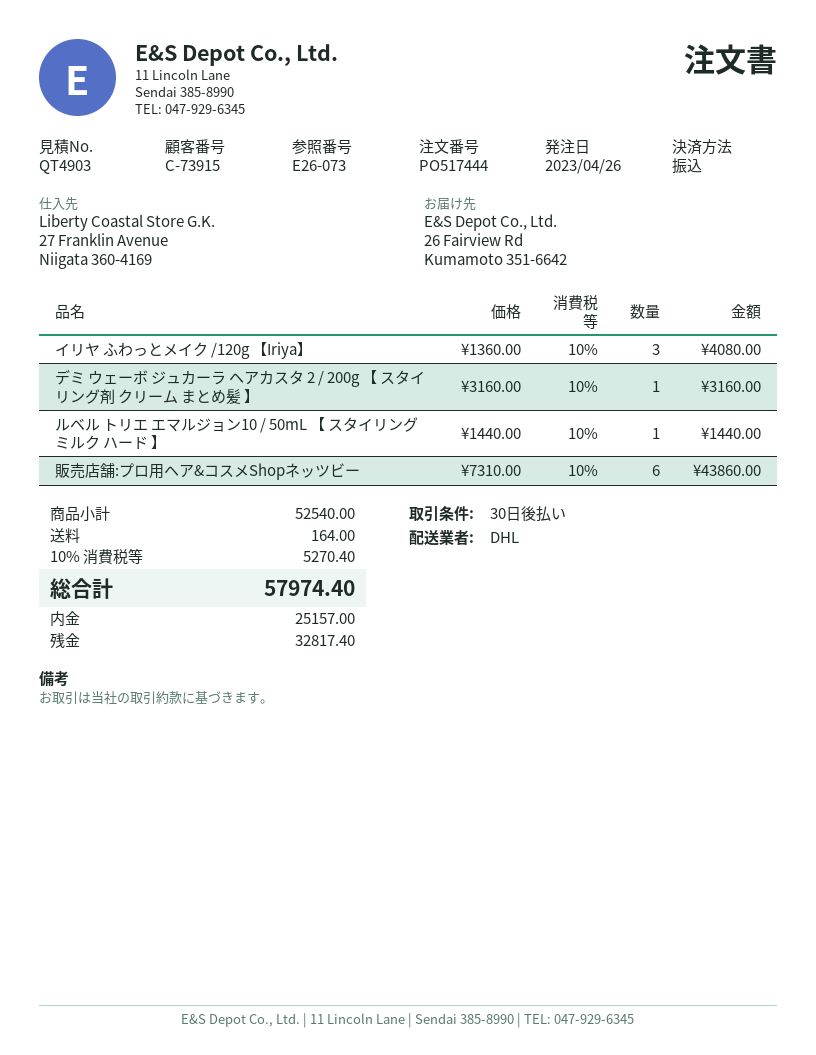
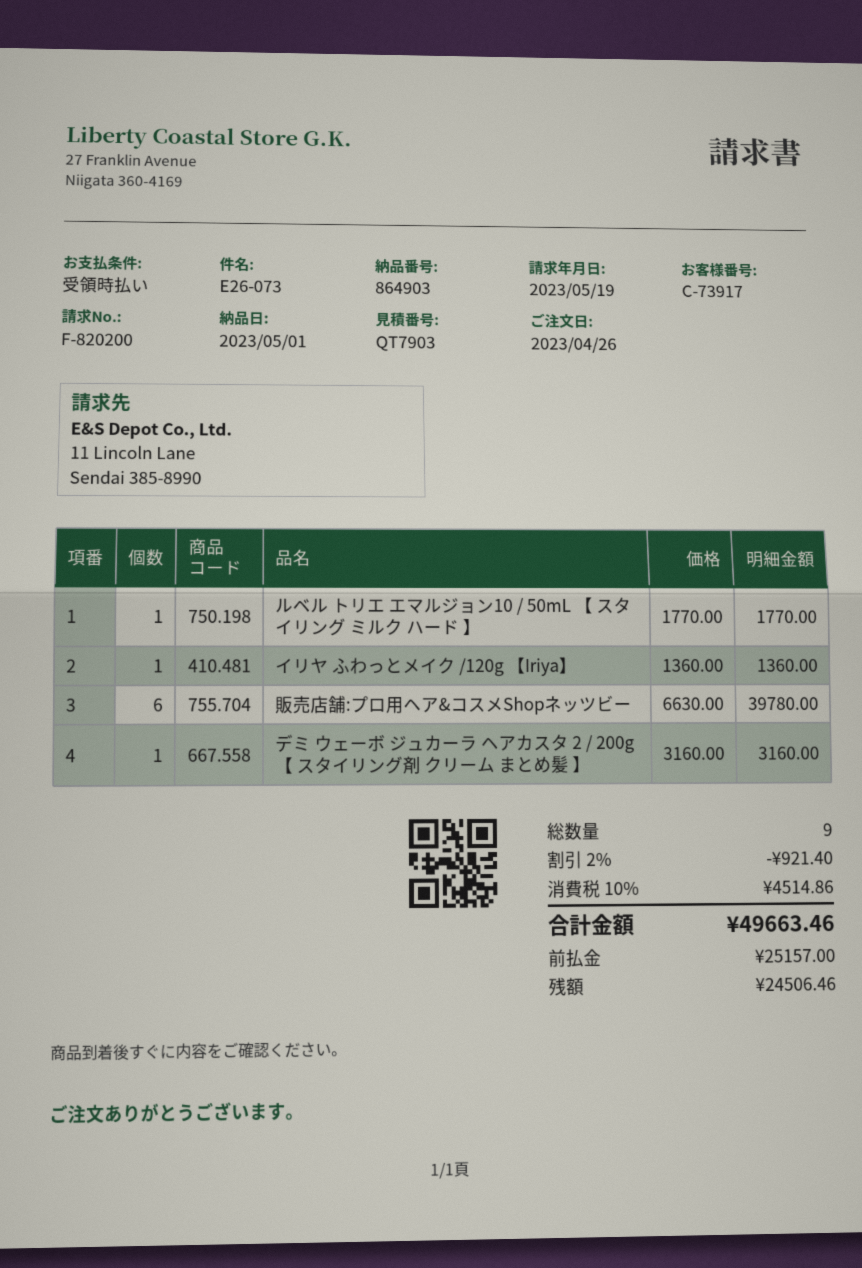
quote number: QT4903 -> QT7903
payment terms: 30 days -> on receipt
customer number: C-73915 -> C-73917
イリヤ ふわっとメイク /120g 【Iriya】: 3 x 1360.00 = 4080.00 -> 1 x 1360.00 = 1360.00
ルベル トリエ エマルジョン10 / 50mL 【 スタイリング ミルク ハード 】: 1 x 1440.00 = 1440.00 -> 1 x 1770.00 = 1770.00
販売店舗:プロ用ヘア&コスメShopネッツビー: 6 x 7310.00 = 43860.00 -> 6 x 6630.00 = 39780.00
discount: none -> 2% = 921.40
shipping: 164.00 -> none
tax: 10% = 5270.40 -> 10% = 4514.86
total: 57974.40 -> 49663.46
balance: 32817.40 -> 24506.46

